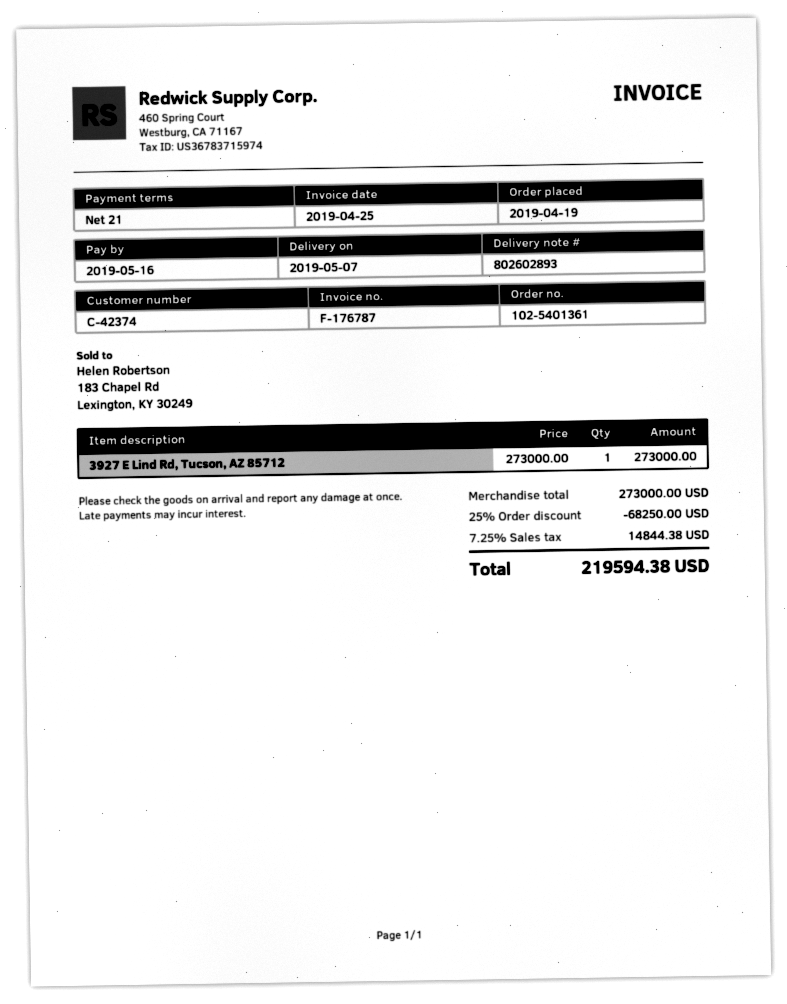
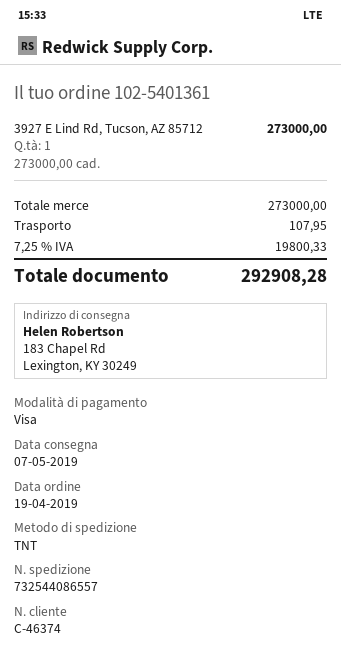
customer number: C-42374 -> C-46374
discount: 25% = 68250.00 -> none
shipping: none -> 107.95
tax: 7.25% = 14844.38 -> 7.25% = 19800.33
total: 219594.38 -> 292908.28

